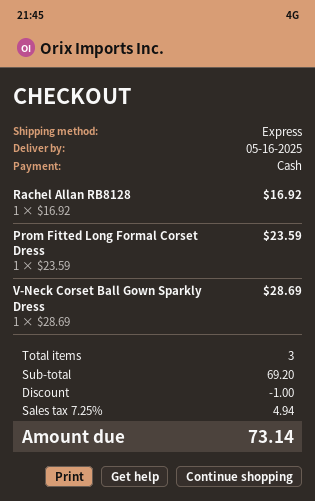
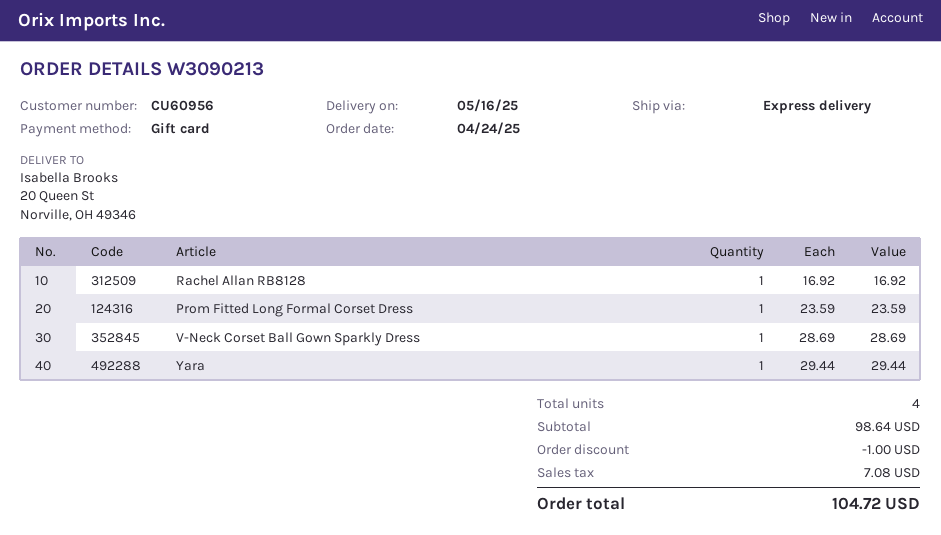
payment method: cash -> gift card
Yara: none -> 1 x 29.44 = 29.44
total quantity: 3 -> 4
subtotal: 69.20 -> 98.64
tax: 4.94 -> 7.08
total: 73.14 -> 104.72

